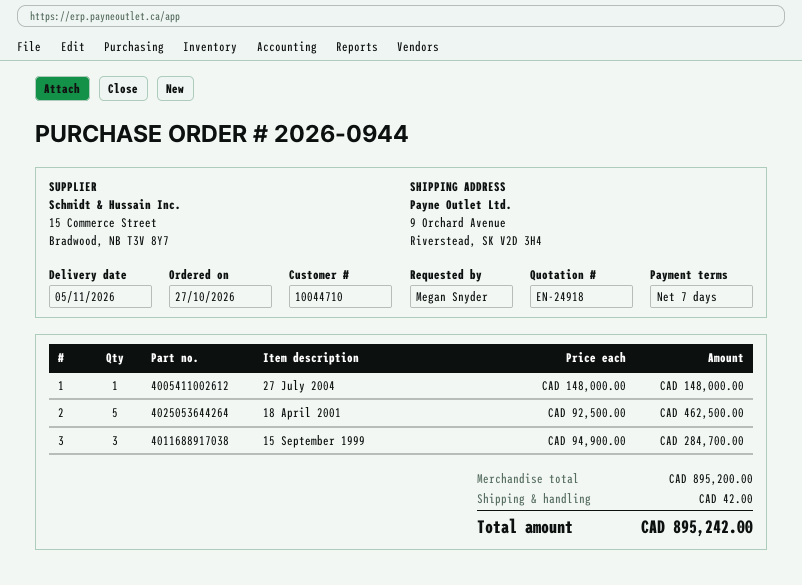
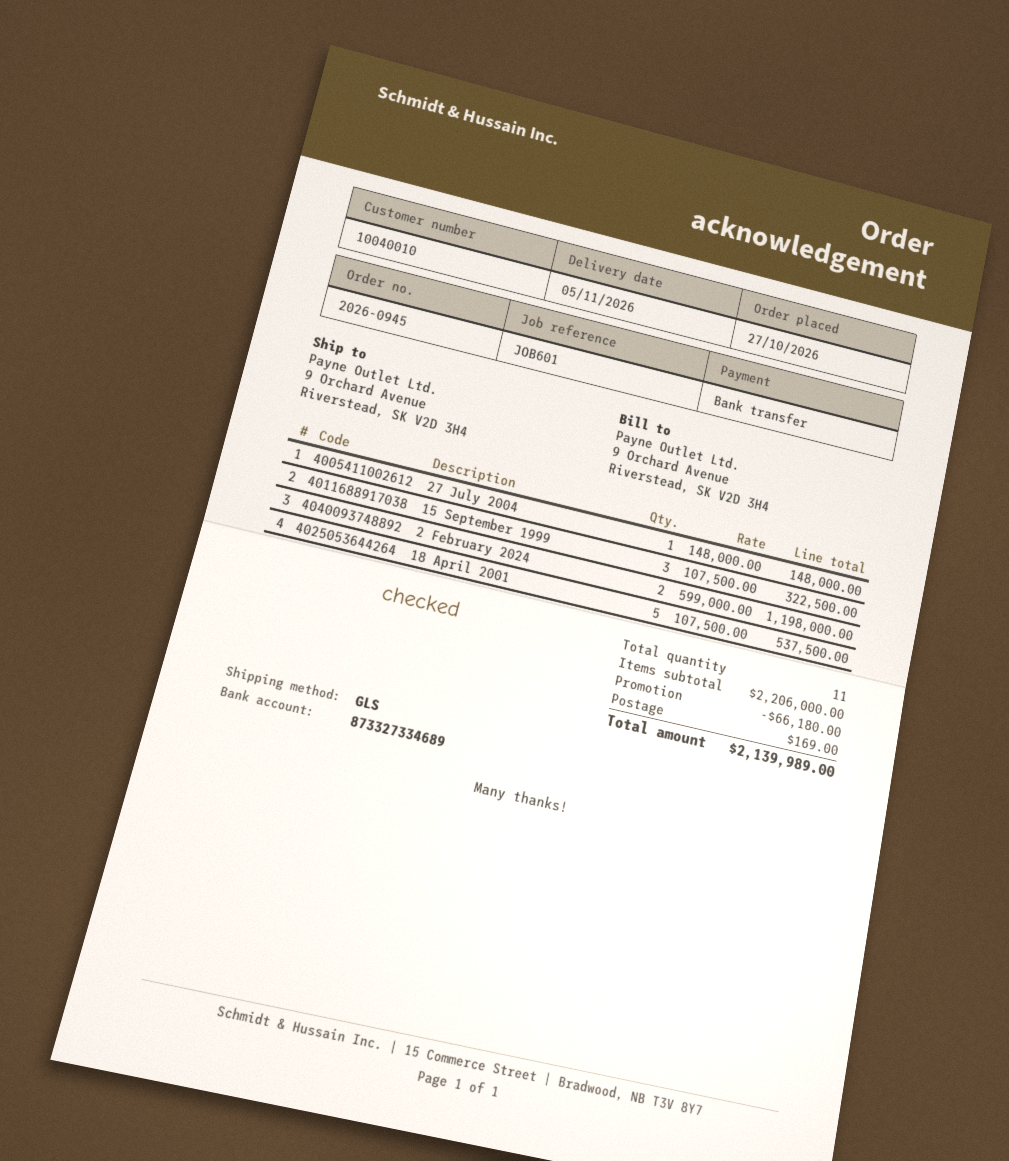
order number: 2026-0944 -> 2026-0945
customer number: 10044710 -> 10040010
18 April 2001: 5 x 92500.00 = 462500.00 -> 5 x 107500.00 = 537500.00
15 September 1999: 3 x 94900.00 = 284700.00 -> 3 x 107500.00 = 322500.00
2 February 2024: none -> 2 x 599000.00 = 1198000.00
subtotal: 895200.00 -> 2206000.00
discount: none -> 66180.00
shipping: 42.00 -> 169.00
total: 895242.00 -> 2139989.00

